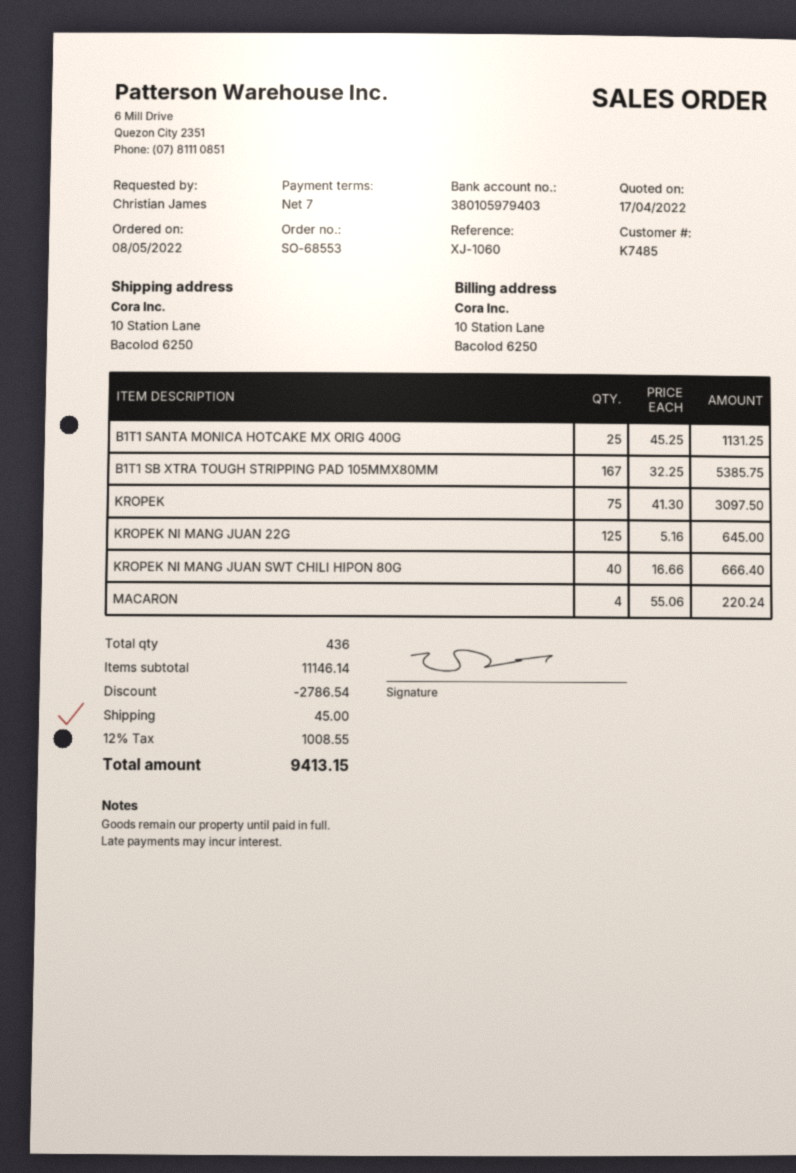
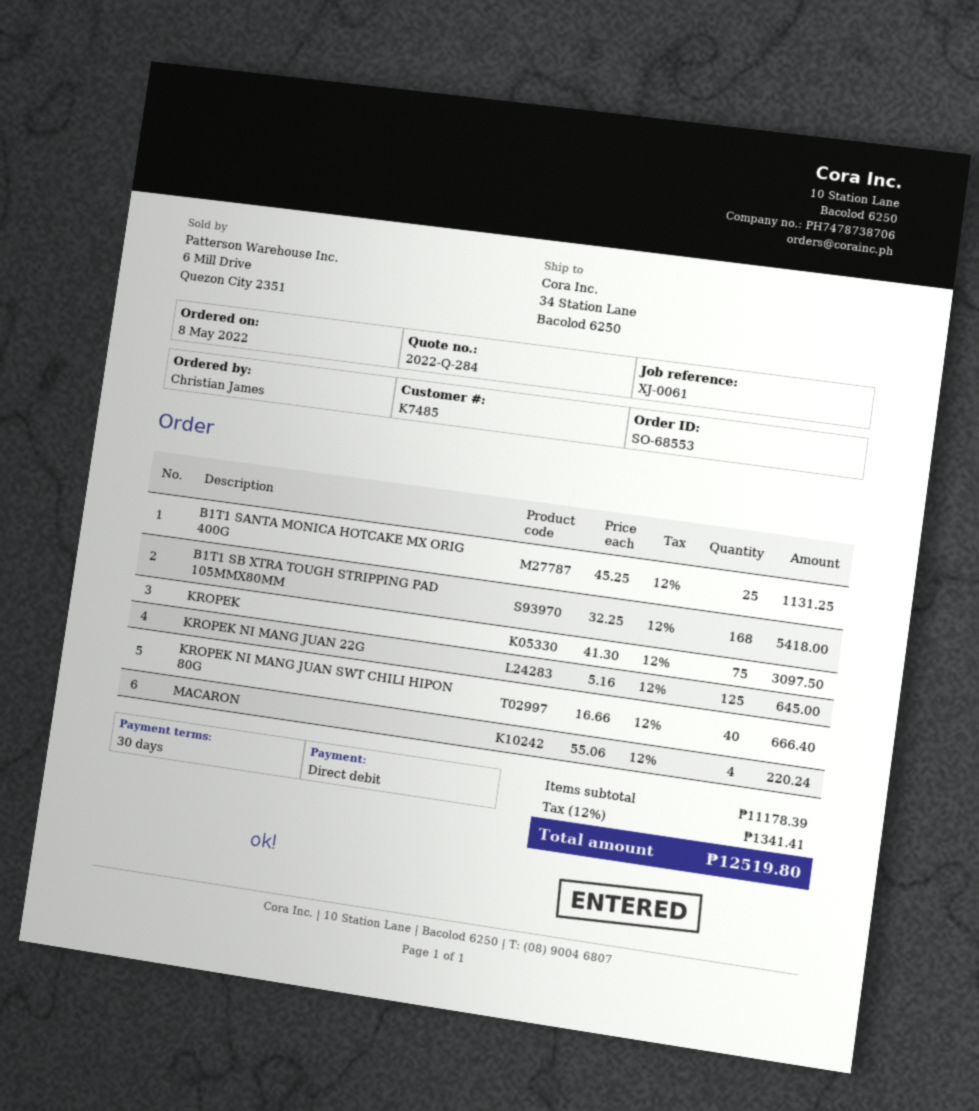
payment terms: 7 days -> 30 days
reference: XJ-1060 -> XJ-0061
ship to: 10 Station Lane, Bacolod 6250 -> 34 Station Lane, Bacolod 6250
B1T1 SB XTRA TOUGH STRIPPING PAD 105MMX80MM: 167 x 32.25 = 5385.75 -> 168 x 32.25 = 5418.00
subtotal: 11146.14 -> 11178.39
discount: 2786.54 -> none
shipping: 45.00 -> none
tax: 12% = 1008.55 -> 12% = 1341.41
total: 9413.15 -> 12519.80

